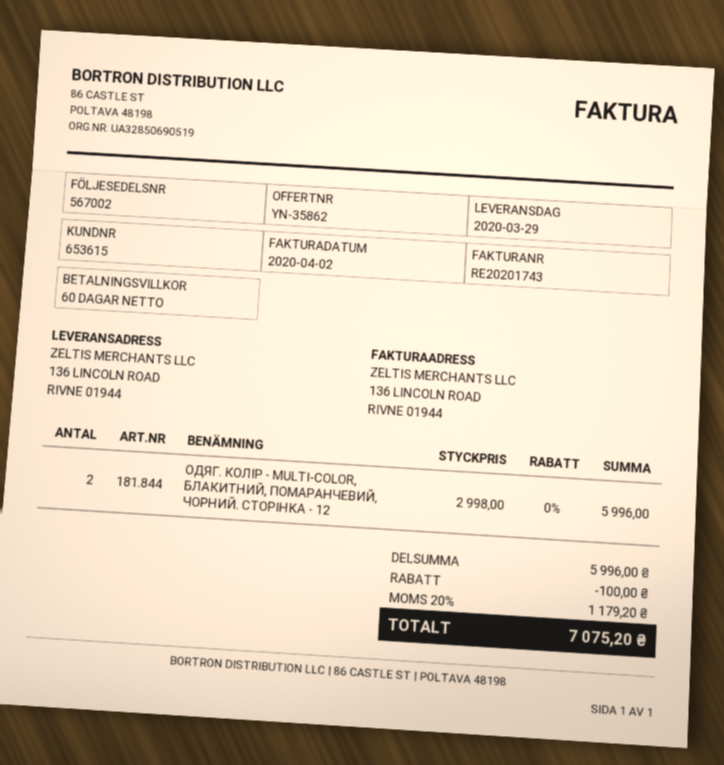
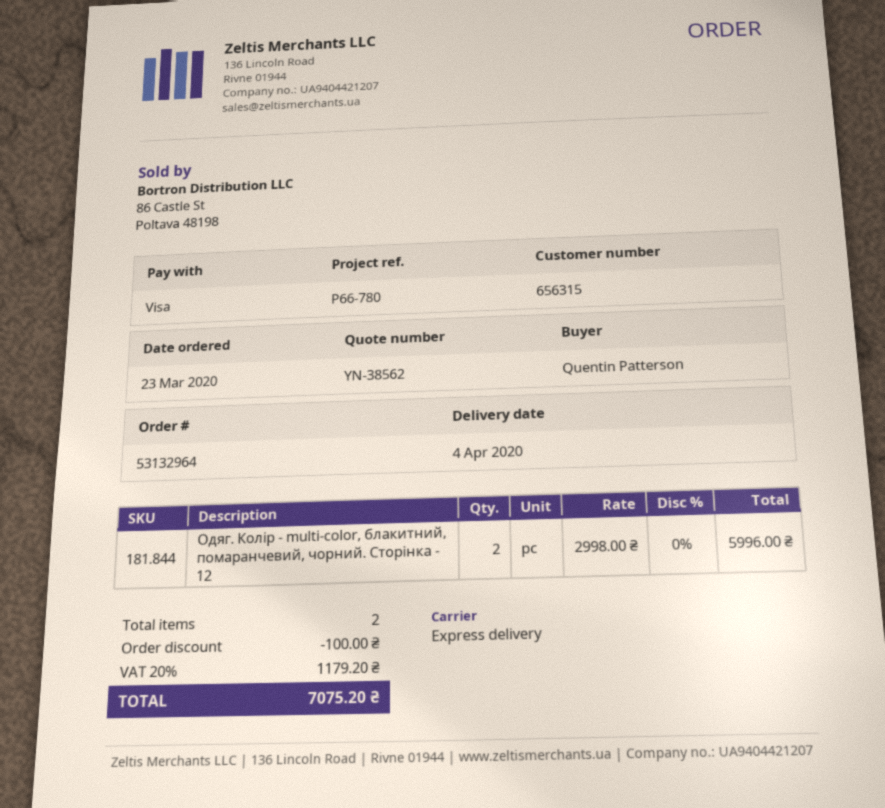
quote number: YN-35862 -> YN-38562
delivery date: 2020-03-29 -> 2020-04-04
customer number: 653615 -> 656315

